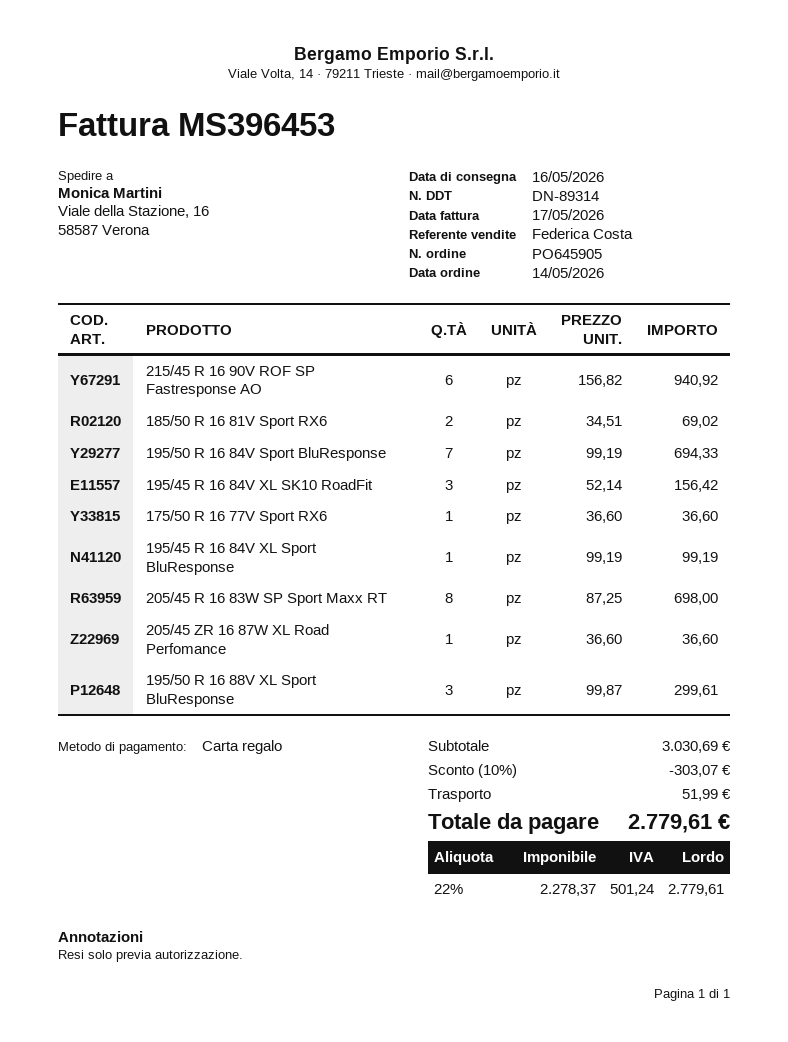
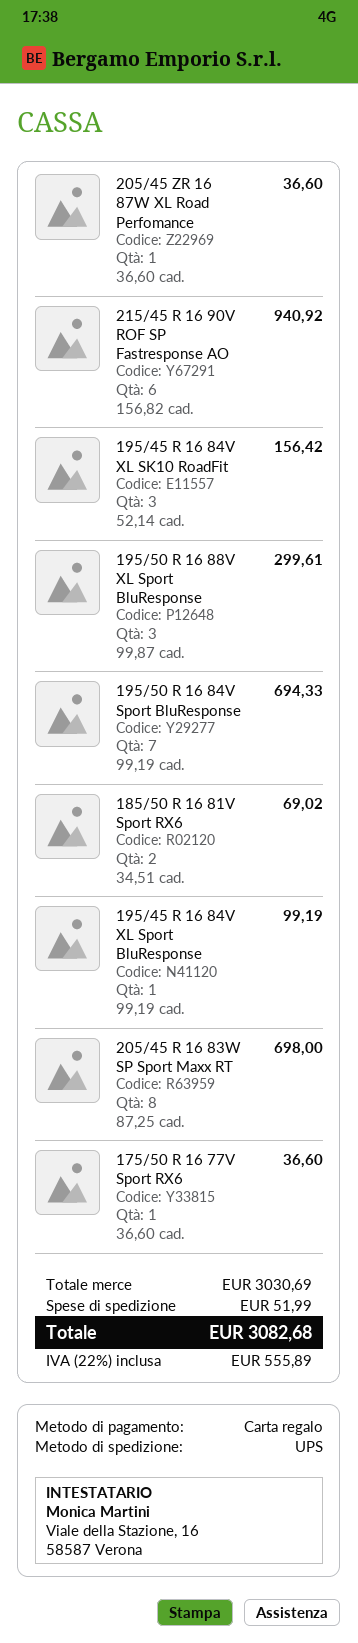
discount: 10% = 303.07 -> none
tax: 22% = 501.24 -> 22% = 555.89
total: 2779.61 -> 3082.68

